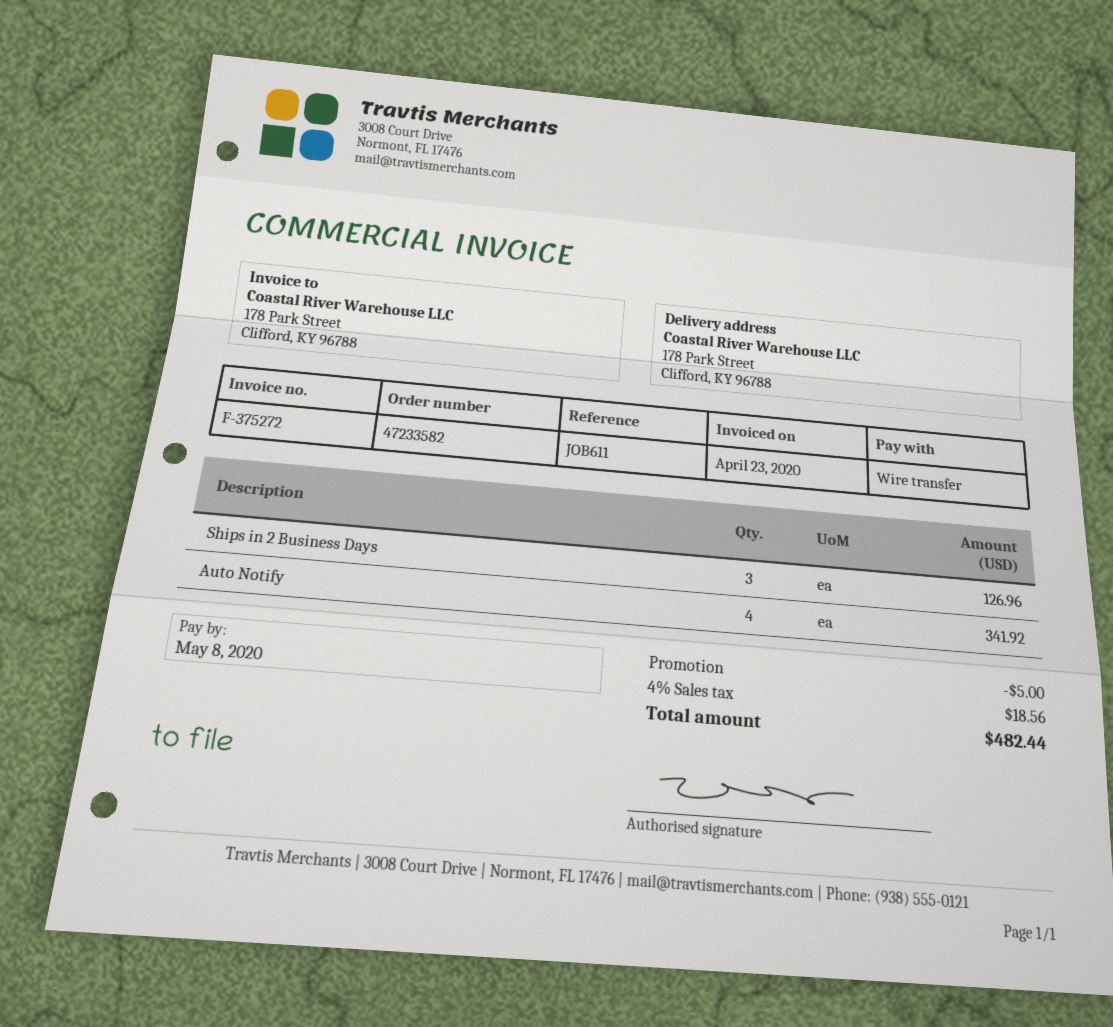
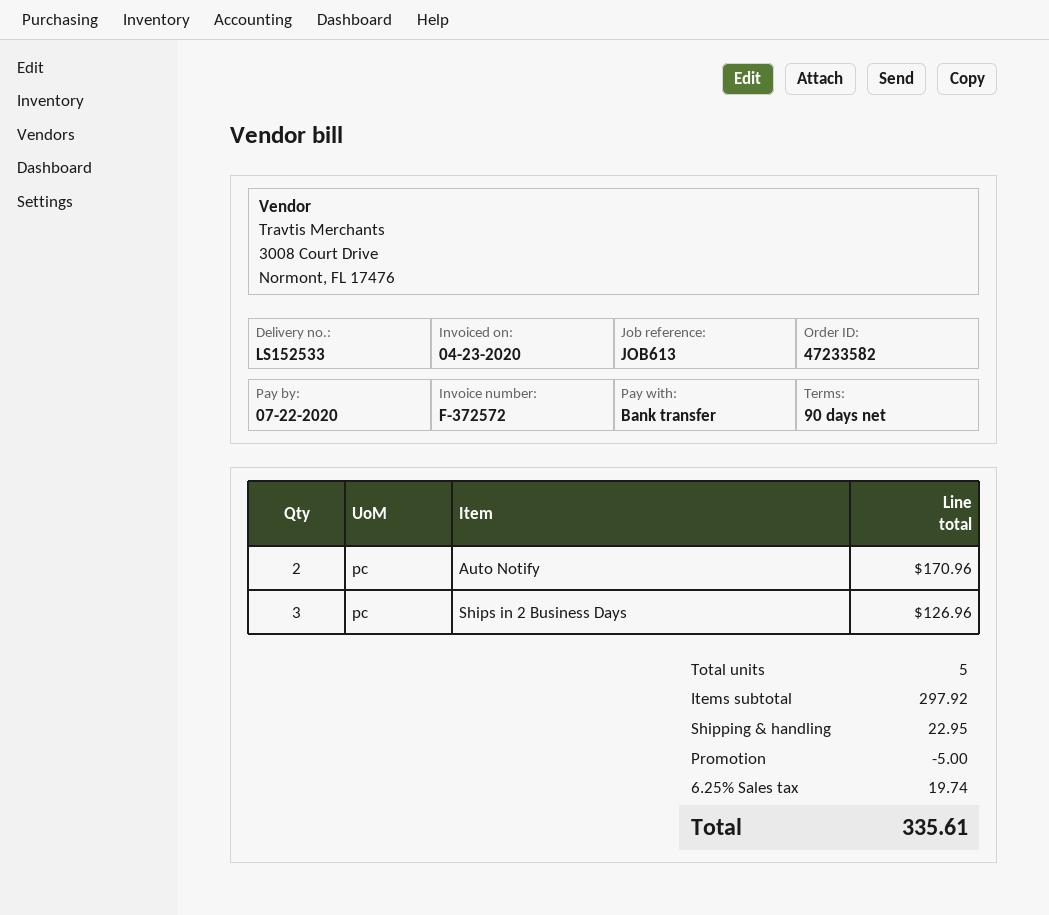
invoice number: F-375272 -> F-372572
due date: 2020-05-08 -> 2020-07-22
reference: JOB611 -> JOB613
Auto Notify: 4 for 341.92 -> 2 for 170.96
shipping: none -> 22.95
tax: 4% = 18.56 -> 6.25% = 19.74
total: 482.44 -> 335.61

